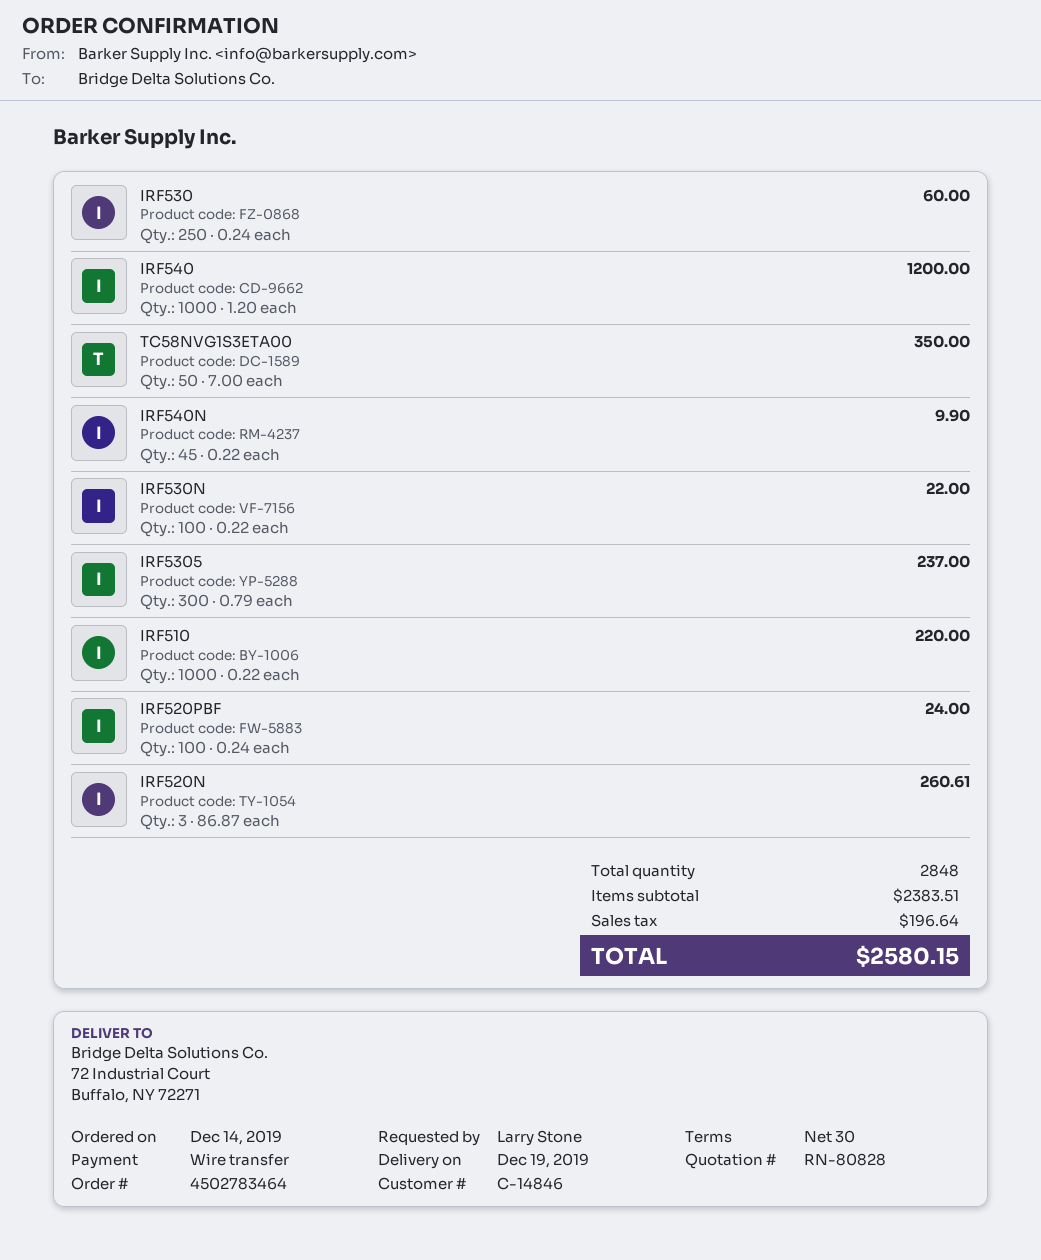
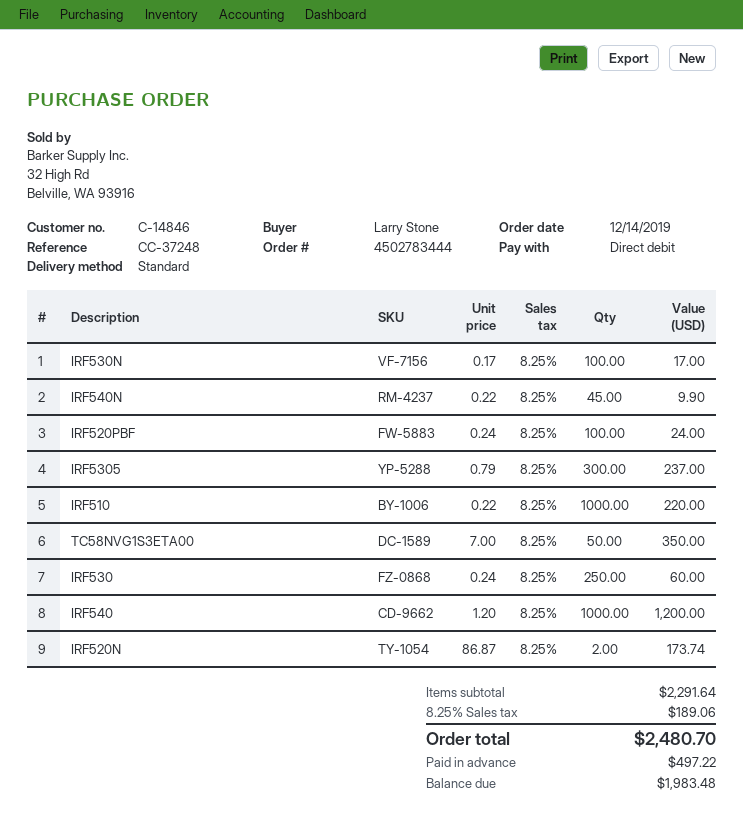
order number: 4502783464 -> 4502783444
payment method: bank transfer -> direct debit
IRF530N: 100 x 0.22 = 22.00 -> 100 x 0.17 = 17.00
IRF520N: 3 x 86.87 = 260.61 -> 2 x 86.87 = 173.74
subtotal: 2383.51 -> 2291.64
tax: 196.64 -> 189.06
total: 2580.15 -> 2480.70

